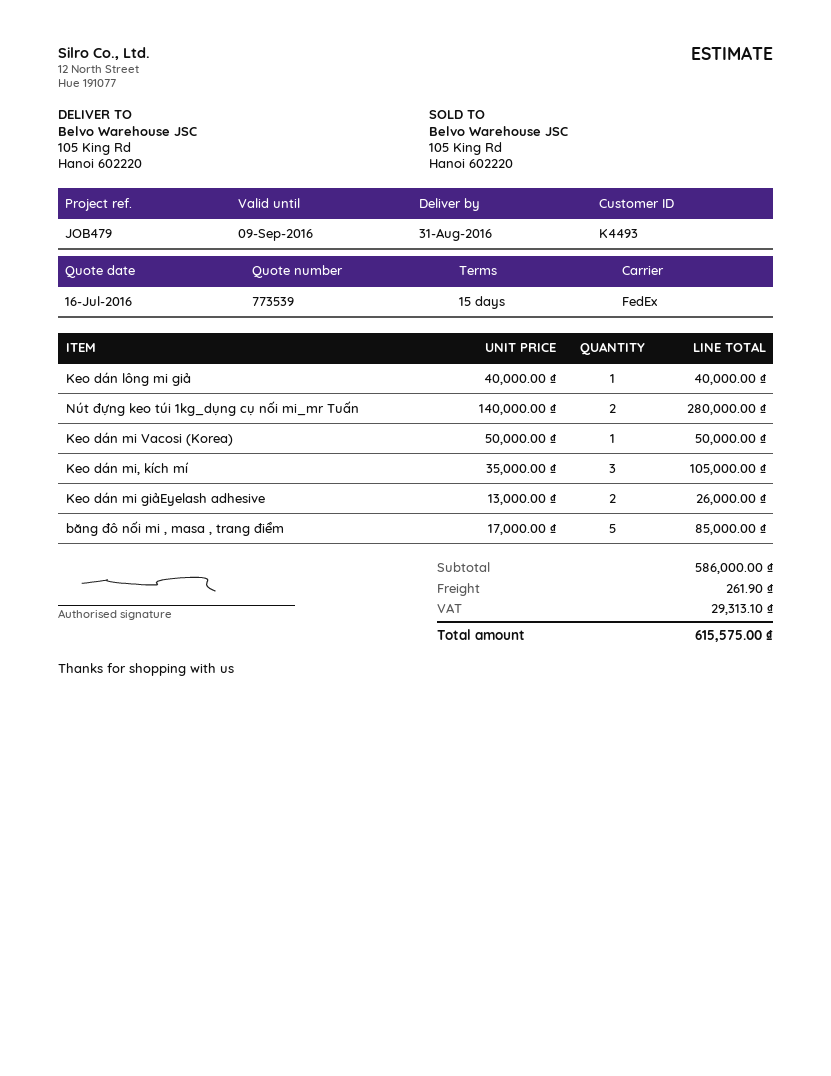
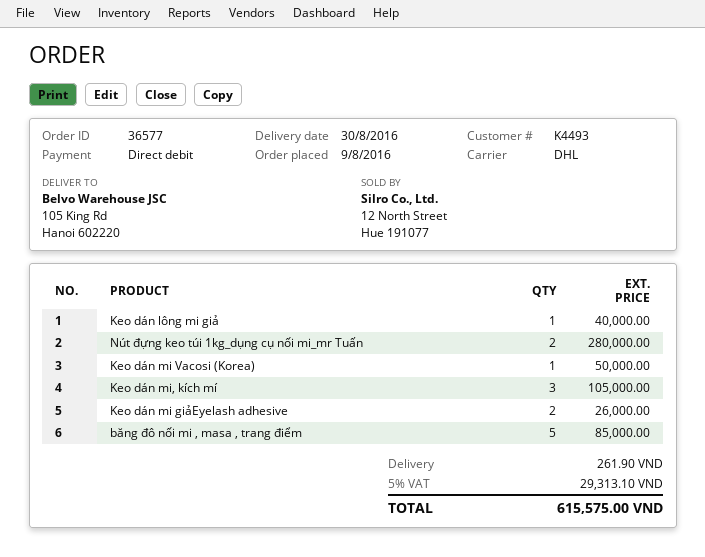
delivery date: 2016-08-31 -> 2016-08-30
shipping method: FedEx -> DHL

